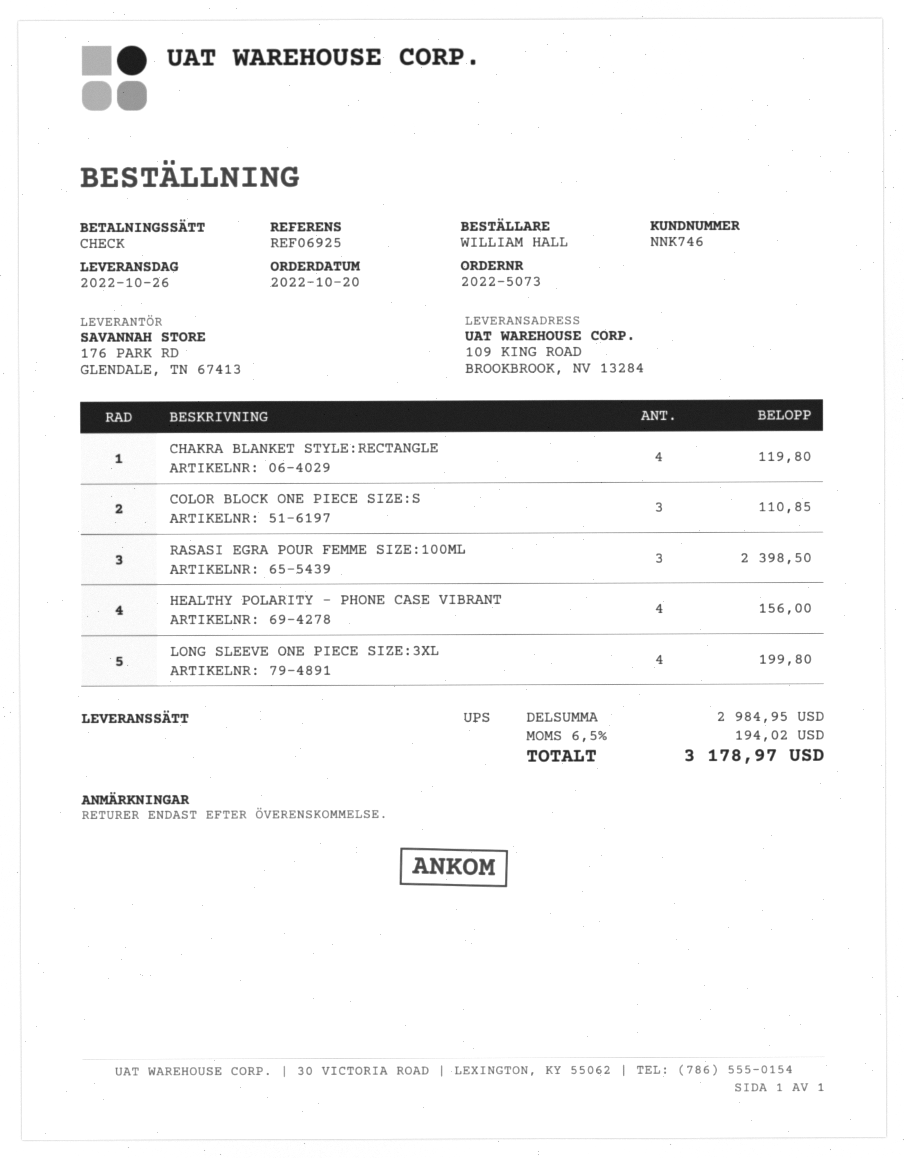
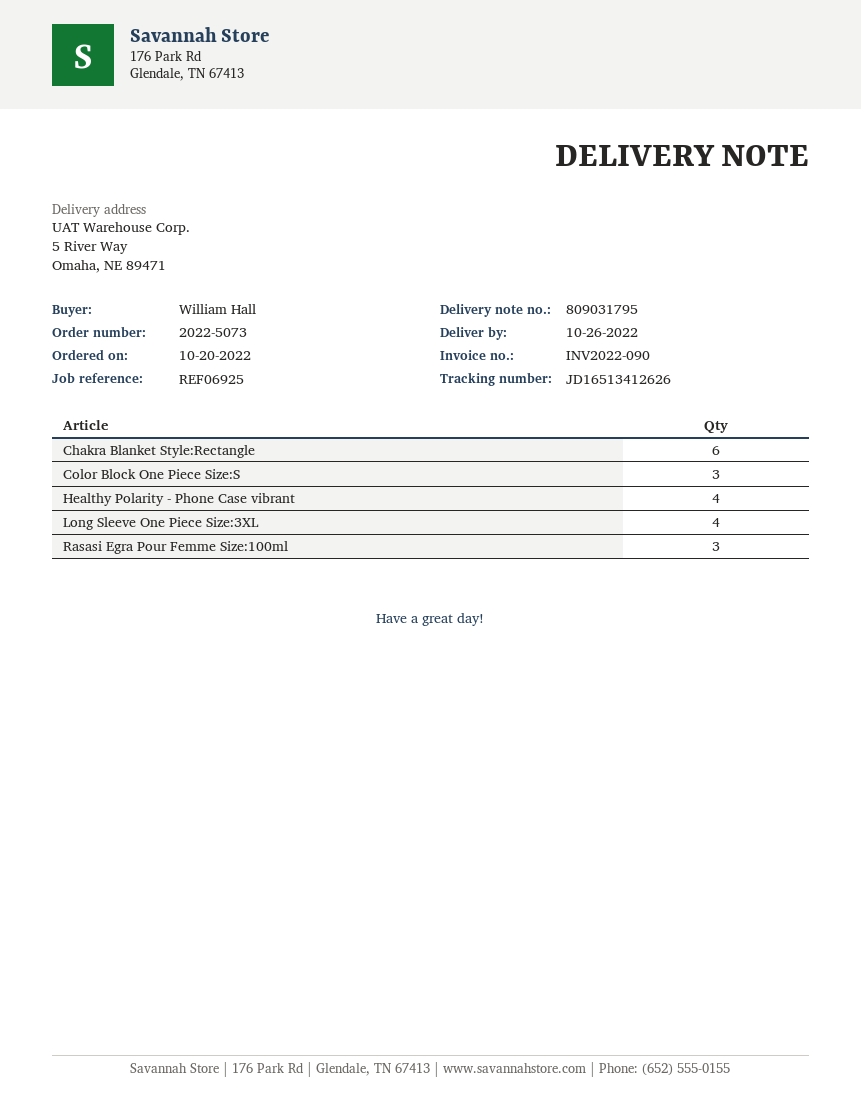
ship to: 109 KING ROAD, BROOKBROOK, NV 13284 -> 5 River Way, Omaha, NE 89471
CHAKRA BLANKET STYLE:RECTANGLE: 4 -> 6

